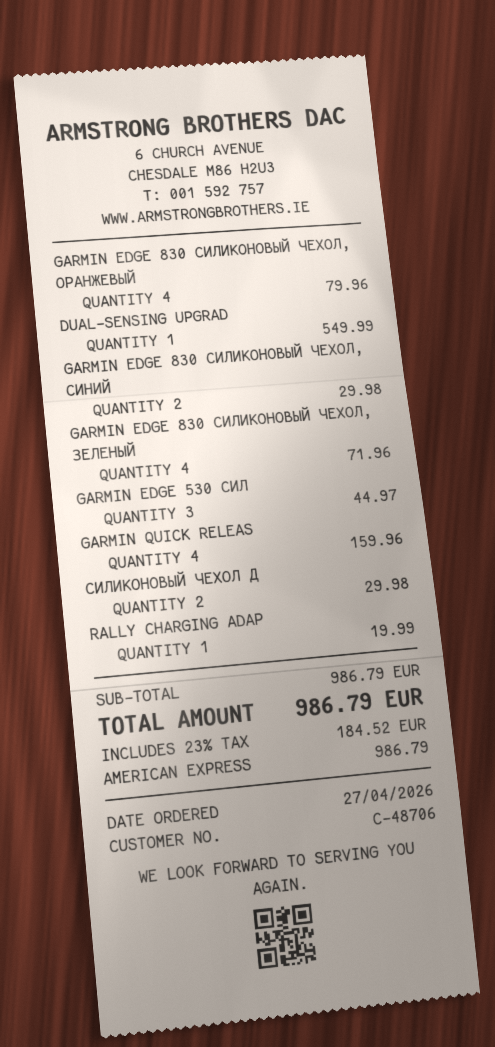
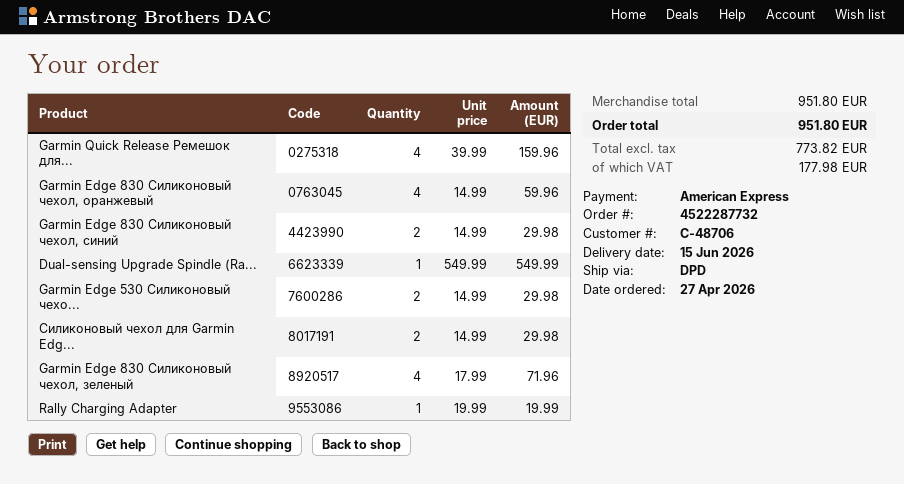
GARMIN EDGE 830 СИЛИКОНОВЫЙ ЧЕХОЛ, ОРАНЖЕВЫЙ: 4 for 79.96 -> 4 for 59.96
GARMIN EDGE 530 СИЛ: 3 for 44.97 -> 2 for 29.98
subtotal: 986.79 -> 951.80
tax: 184.52 -> 177.98
total: 986.79 -> 951.80

